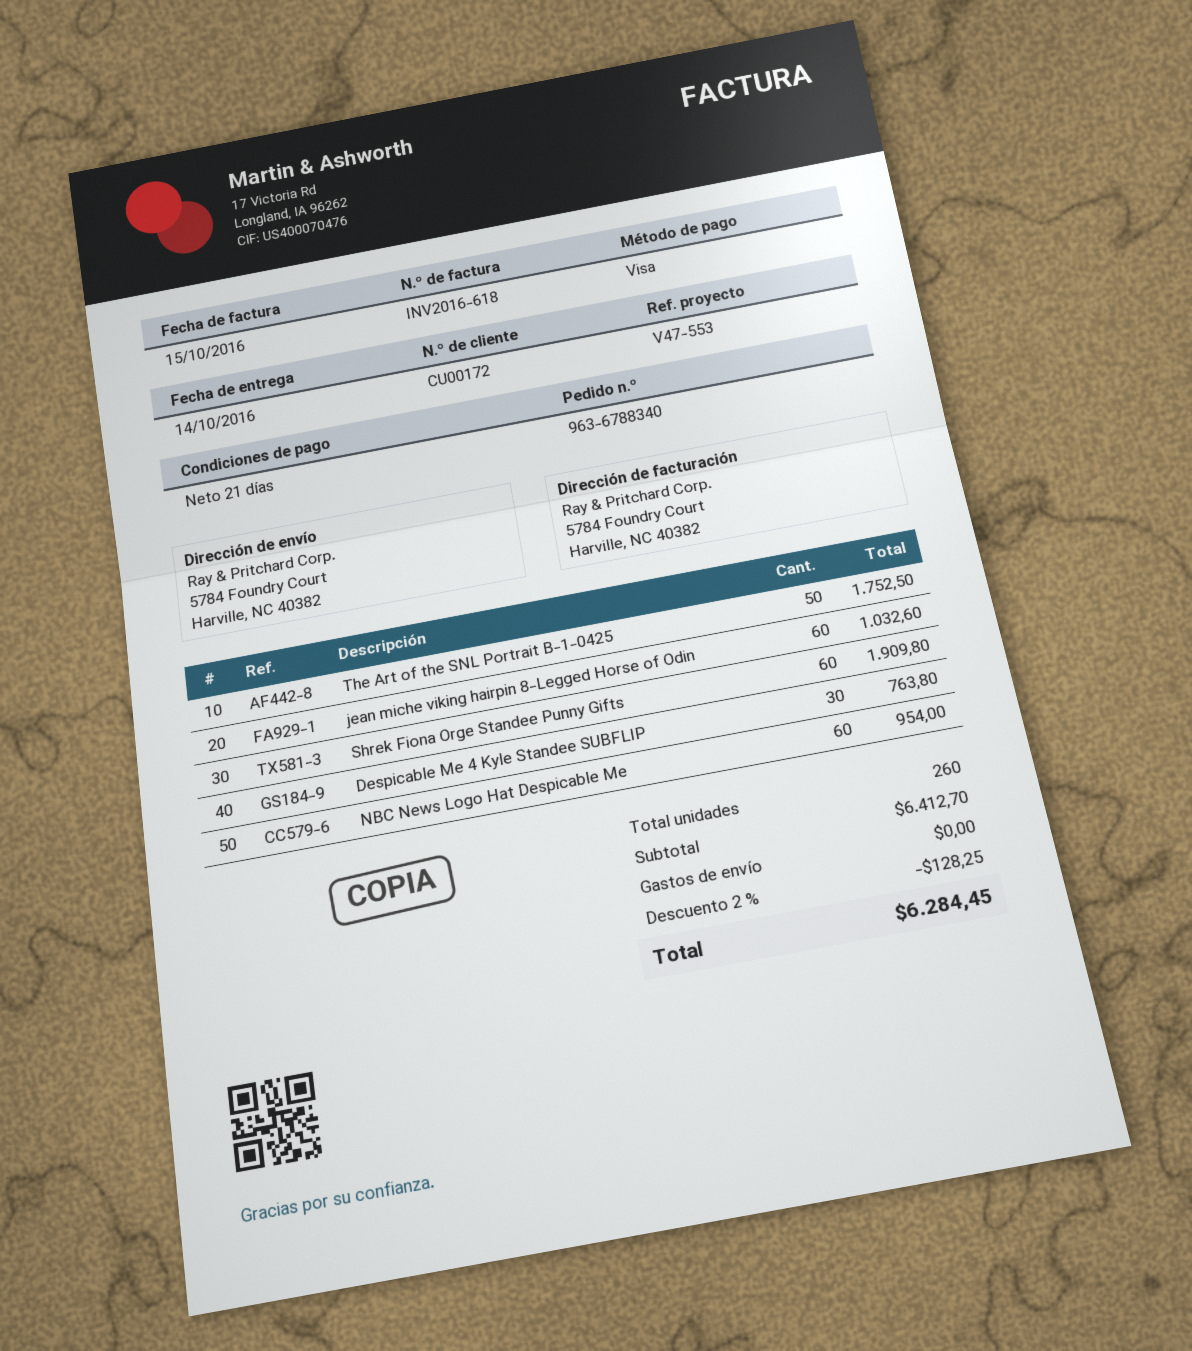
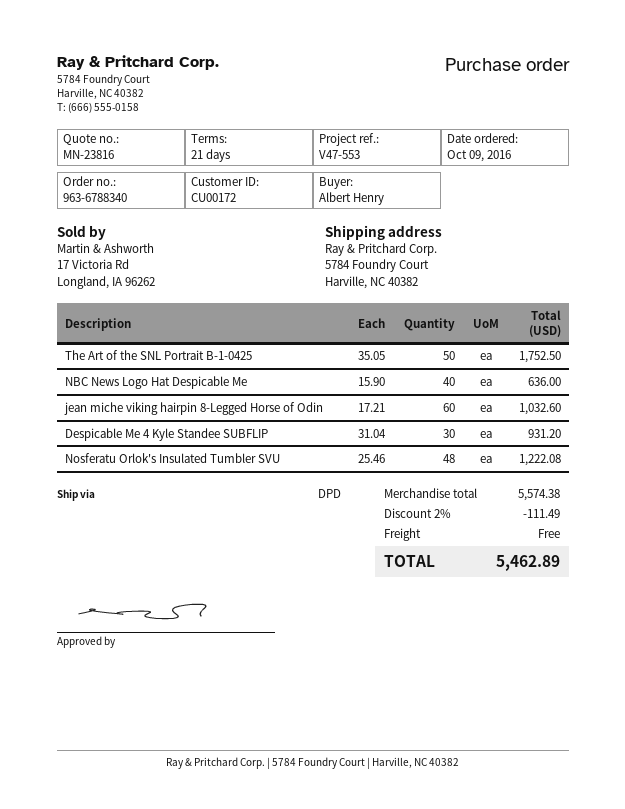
Shrek Fiona Orge Standee Punny Gifts: 60 for 1909.80 -> none
Despicable Me 4 Kyle Standee SUBFLIP: 30 for 763.80 -> 30 for 931.20
NBC News Logo Hat Despicable Me: 60 for 954.00 -> 40 for 636.00
Nosferatu Orlok's Insulated Tumbler SVU: none -> 48 for 1222.08
subtotal: 6412.70 -> 5574.38
discount: 2% = 128.25 -> 2% = 111.49
total: 6284.45 -> 5462.89

